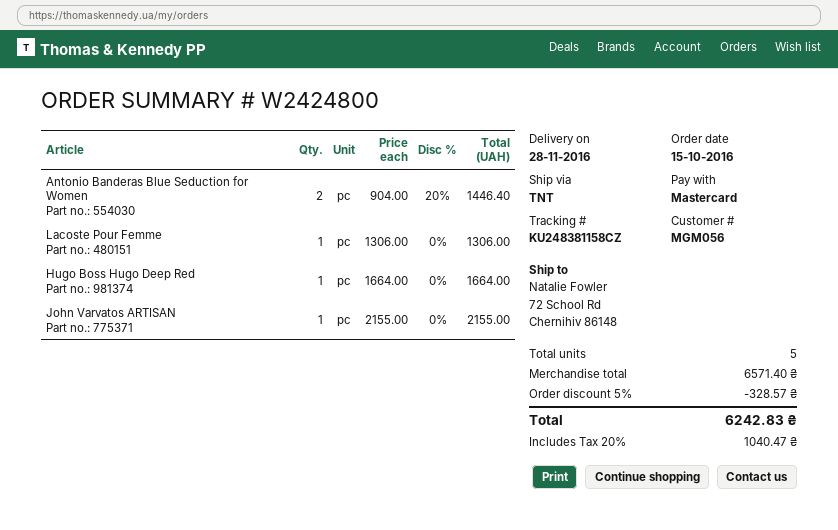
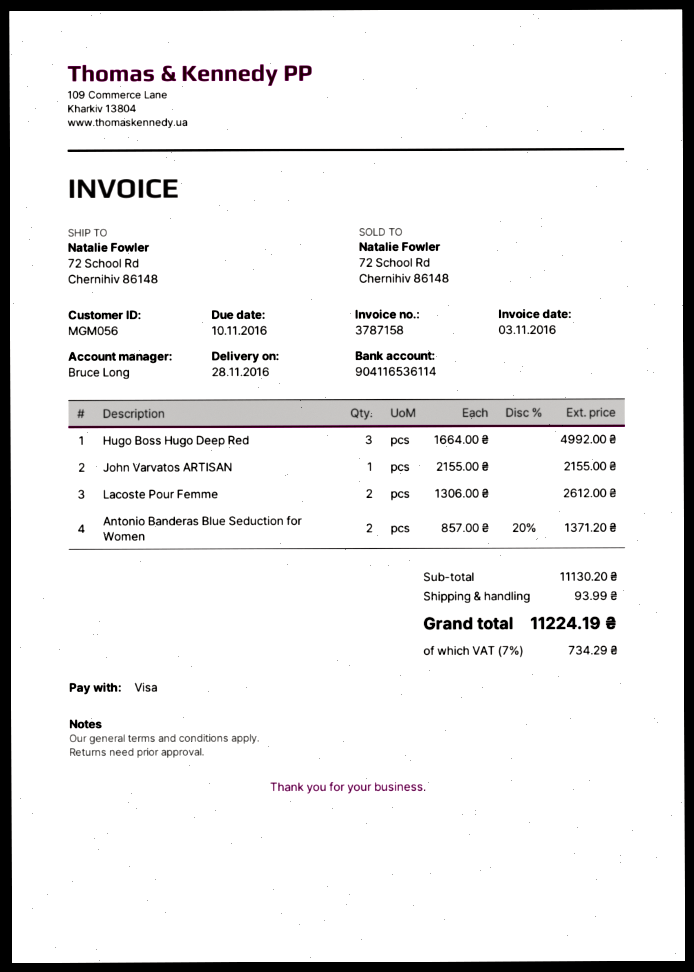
payment method: Mastercard -> Visa
Antonio Banderas Blue Seduction for Women: 2 x 904.00 - 20% = 1446.40 -> 2 x 857.00 - 20% = 1371.20
Lacoste Pour Femme: 1 x 1306.00 = 1306.00 -> 2 x 1306.00 = 2612.00
Hugo Boss Hugo Deep Red: 1 x 1664.00 = 1664.00 -> 3 x 1664.00 = 4992.00
subtotal: 6571.40 -> 11130.20
discount: 5% = 328.57 -> none
shipping: none -> 93.99
tax: 20% = 1040.47 -> 7% = 734.29
total: 6242.83 -> 11224.19

